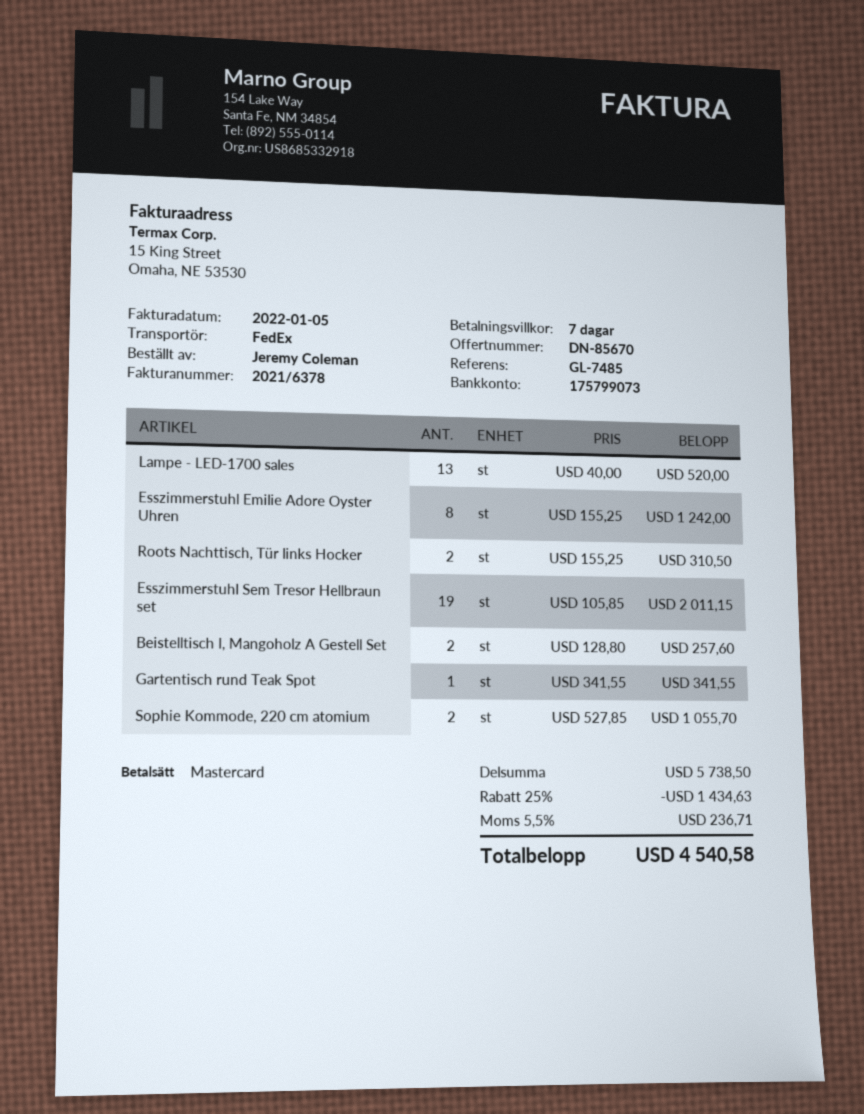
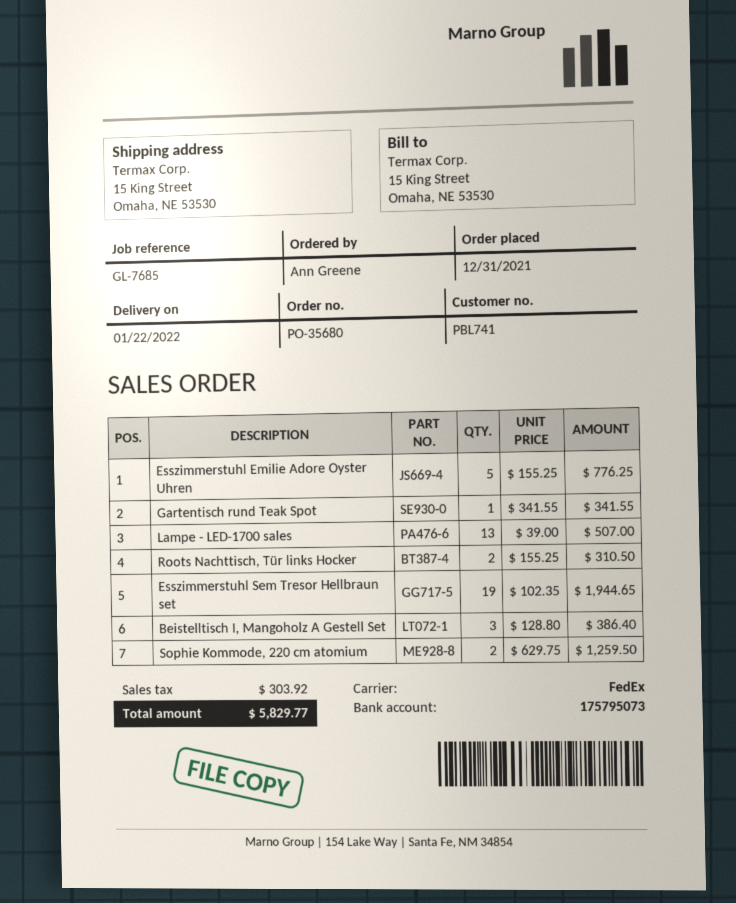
reference: GL-7485 -> GL-7685
ordered by: Jeremy Coleman -> Ann Greene
bank account: 175799073 -> 175795073
Lampe - LED-1700 sales: 13 x 40.00 = 520.00 -> 13 x 39.00 = 507.00
Esszimmerstuhl Emilie Adore Oyster Uhren: 8 x 155.25 = 1242.00 -> 5 x 155.25 = 776.25
Esszimmerstuhl Sem Tresor Hellbraun set: 19 x 105.85 = 2011.15 -> 19 x 102.35 = 1944.65
Beistelltisch I, Mangoholz A Gestell Set: 2 x 128.80 = 257.60 -> 3 x 128.80 = 386.40
Sophie Kommode, 220 cm atomium: 2 x 527.85 = 1055.70 -> 2 x 629.75 = 1259.50
discount: 25% = 1434.63 -> none
tax: 236.71 -> 303.92
total: 4540.58 -> 5829.77

